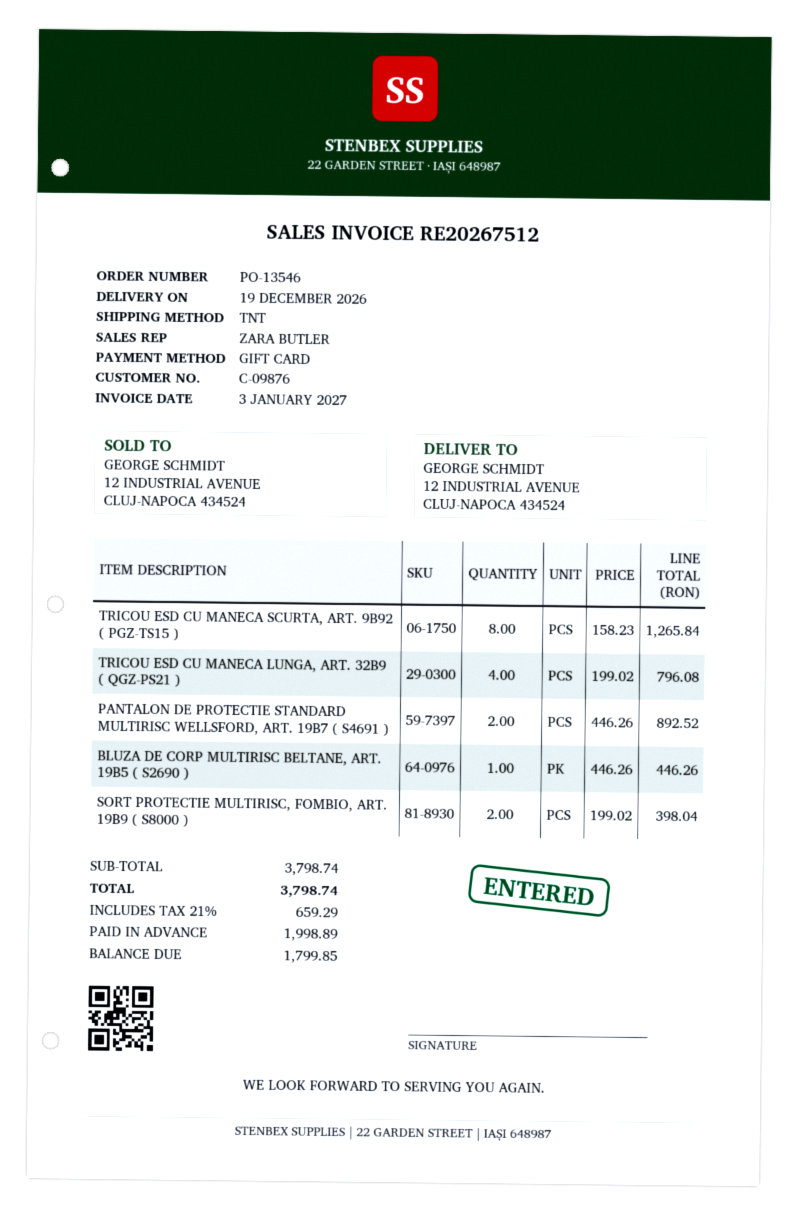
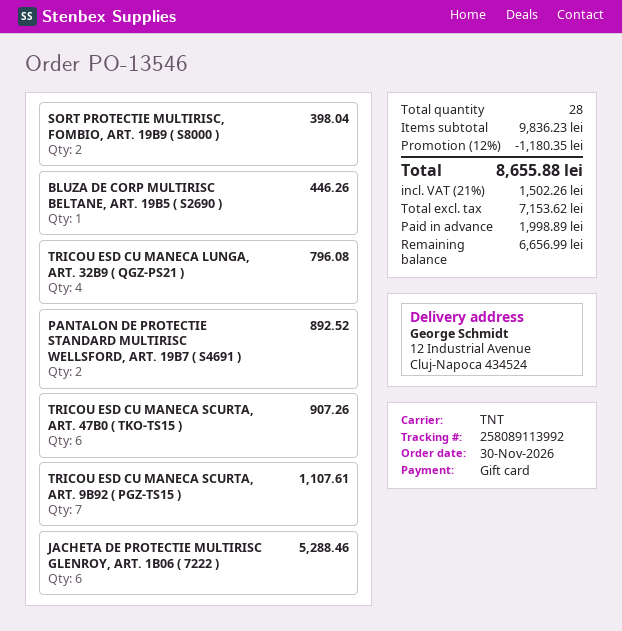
TRICOU ESD CU MANECA SCURTA, ART. 9B92 ( PGZ-TS15 ): 8 for 1265.84 -> 7 for 1107.61
TRICOU ESD CU MANECA SCURTA, ART. 47B0 ( TKO-TS15 ): none -> 6 for 907.26
JACHETA DE PROTECTIE MULTIRISC GLENROY, ART. 1B06 ( 7222 ): none -> 6 for 5288.46
subtotal: 3798.74 -> 9836.23
discount: none -> 12% = 1180.35
tax: 21% = 659.29 -> 21% = 1502.26
total: 3798.74 -> 8655.88
balance: 1799.85 -> 6656.99

